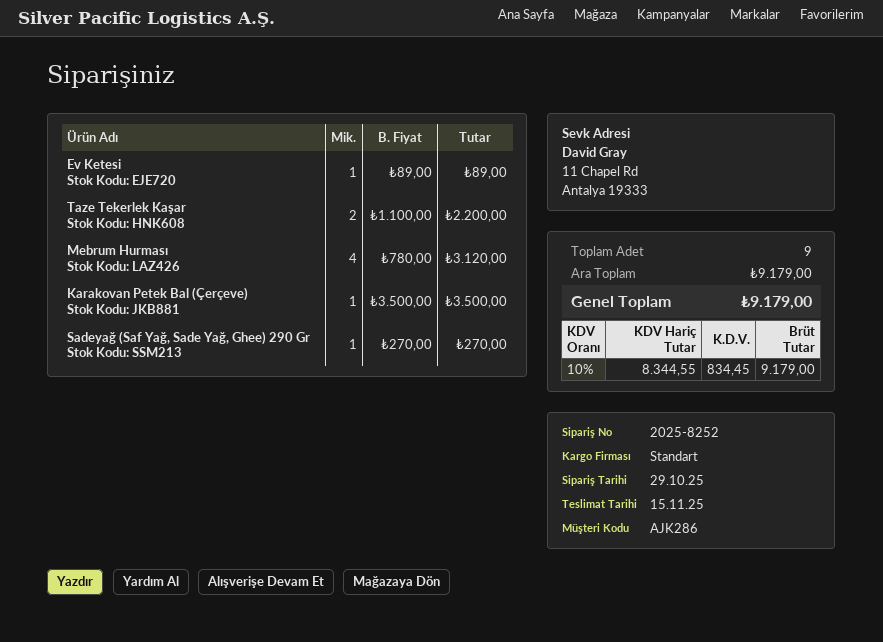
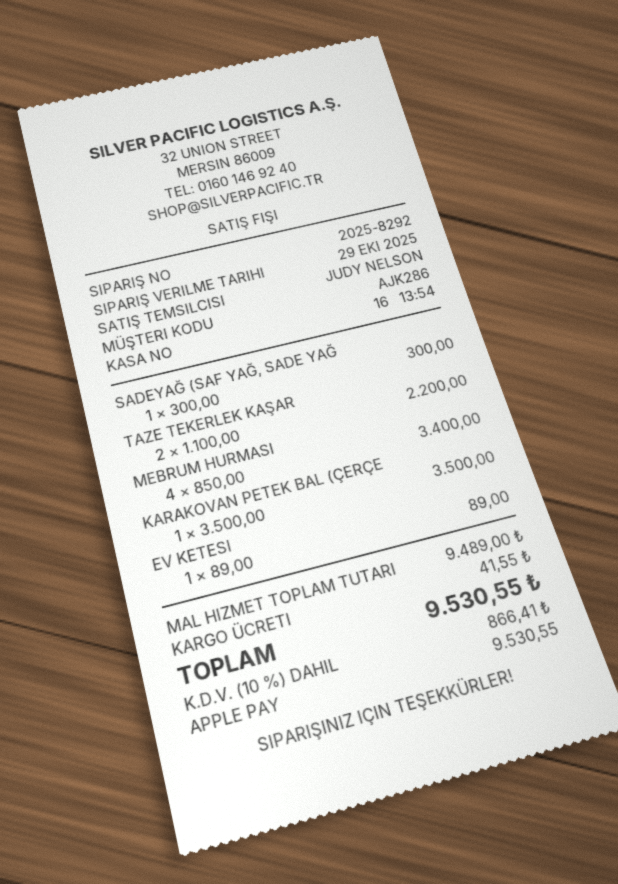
order number: 2025-8252 -> 2025-8292
Mebrum Hurması: 4 x 780.00 = 3120.00 -> 4 x 850.00 = 3400.00
Sadeyağ (Saf Yağ, Sade Yağ, Ghee) 290 Gr: 1 x 270.00 = 270.00 -> 1 x 300.00 = 300.00
subtotal: 9179.00 -> 9489.00
shipping: none -> 41.55
tax: 10% = 834.45 -> 10% = 866.41
total: 9179.00 -> 9530.55

